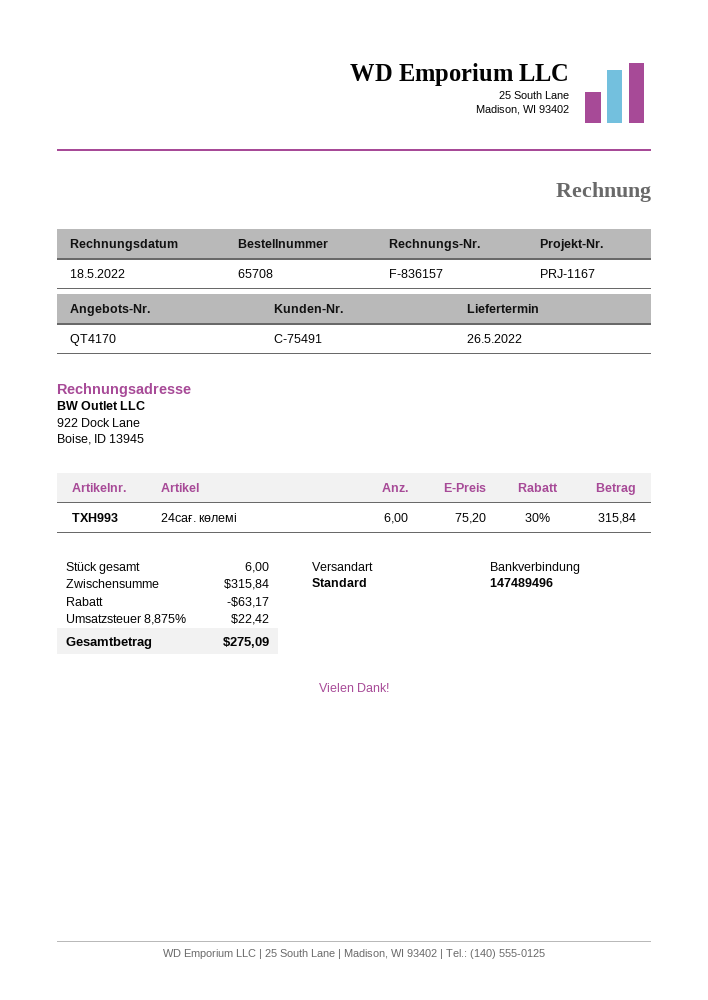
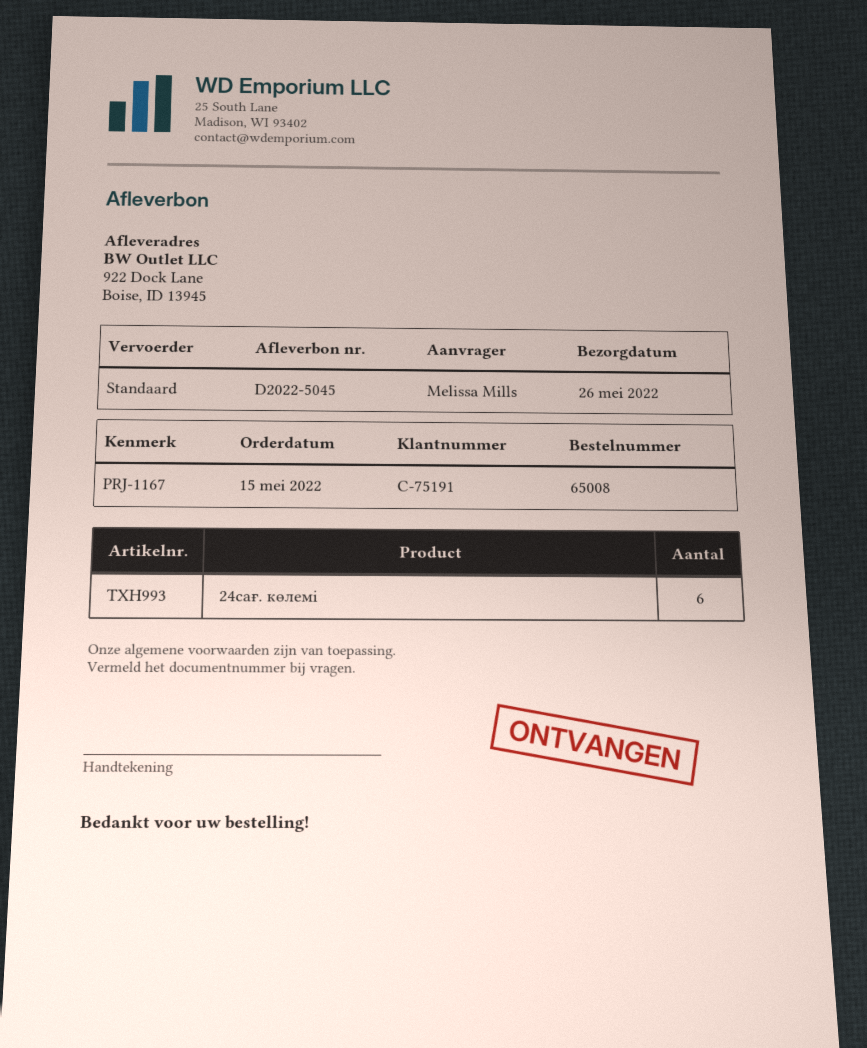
order number: 65708 -> 65008
customer number: C-75491 -> C-75191

